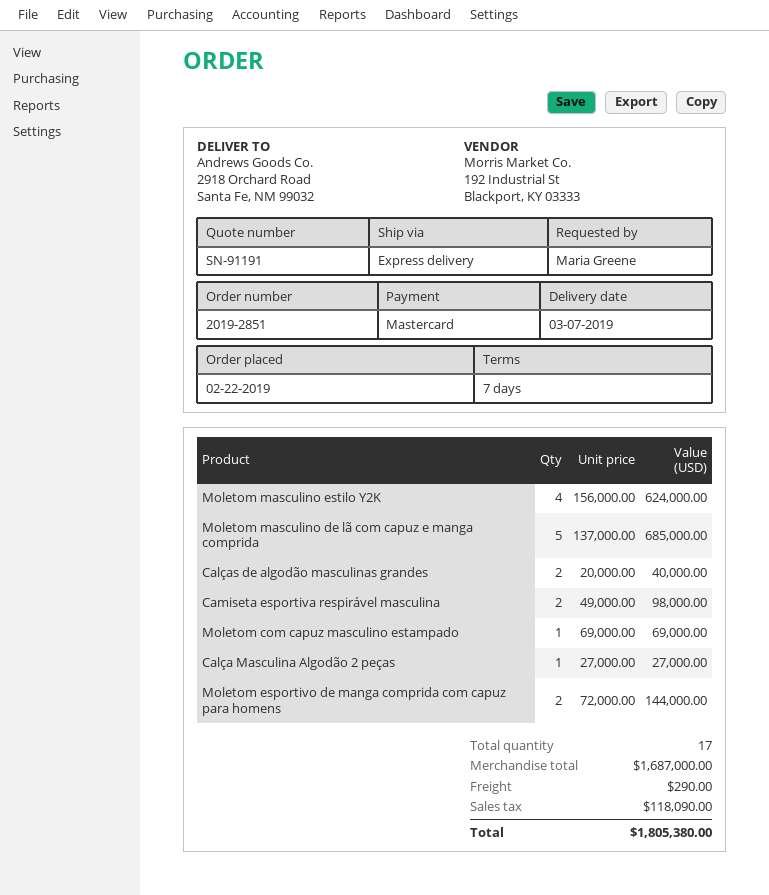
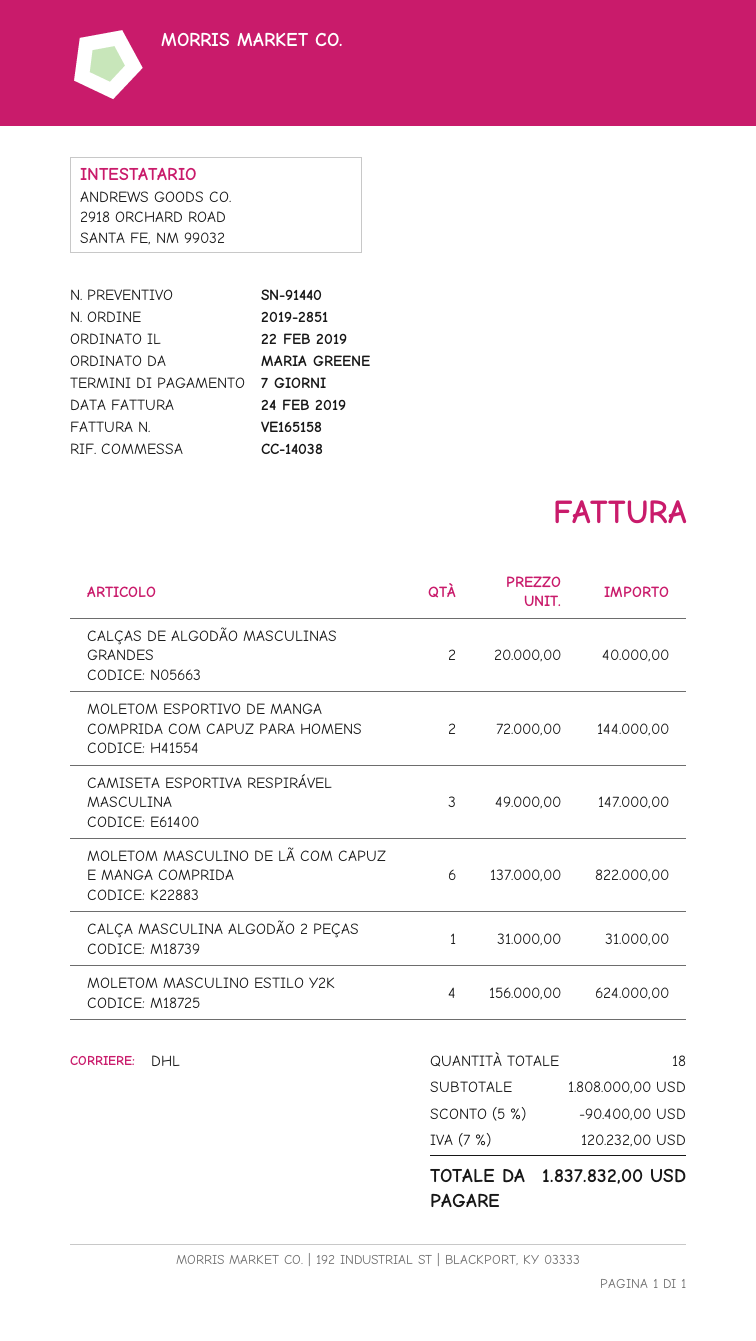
quote number: SN-91191 -> SN-91440
shipping method: express -> DHL
Moletom masculino de lã com capuz e manga comprida: 5 x 137000.00 = 685000.00 -> 6 x 137000.00 = 822000.00
Camiseta esportiva respirável masculina: 2 x 49000.00 = 98000.00 -> 3 x 49000.00 = 147000.00
Moletom com capuz masculino estampado: 1 x 69000.00 = 69000.00 -> none
Calça Masculina Algodão 2 peças: 1 x 27000.00 = 27000.00 -> 1 x 31000.00 = 31000.00
total quantity: 17 -> 18
subtotal: 1687000.00 -> 1808000.00
discount: none -> 5% = 90400.00
shipping: 290.00 -> none
tax: 118090.00 -> 120232.00
total: 1805380.00 -> 1837832.00

